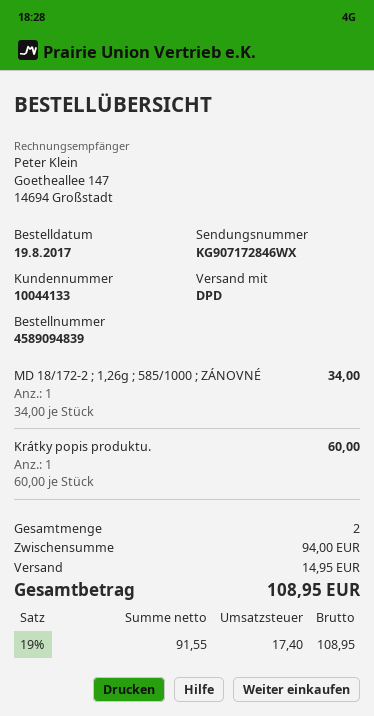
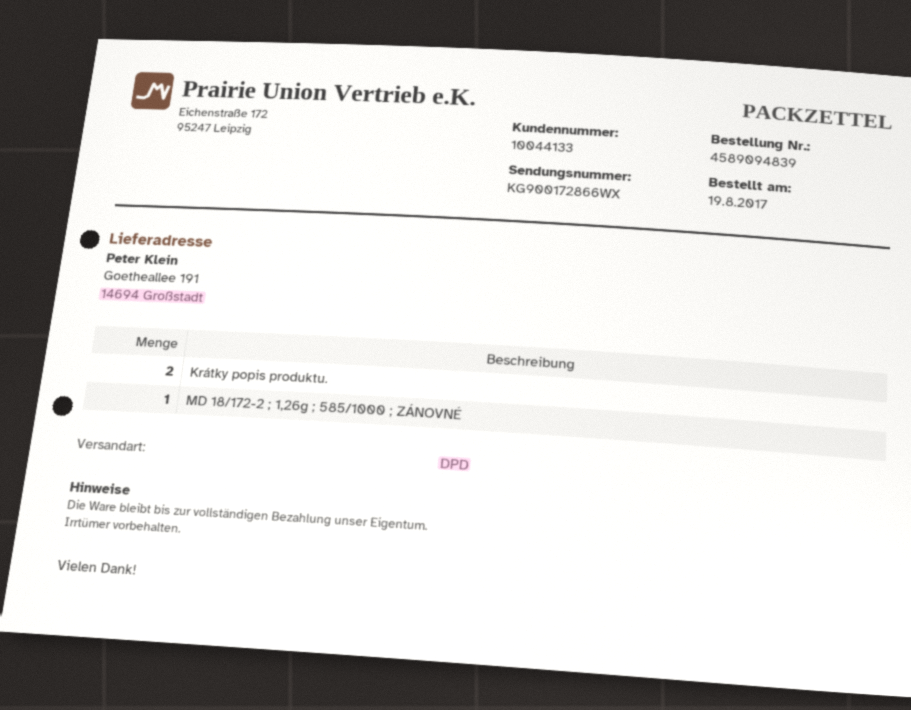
tracking number: KG907172846WX -> KG900172866WX
Krátky popis produktu.: 1 -> 2

